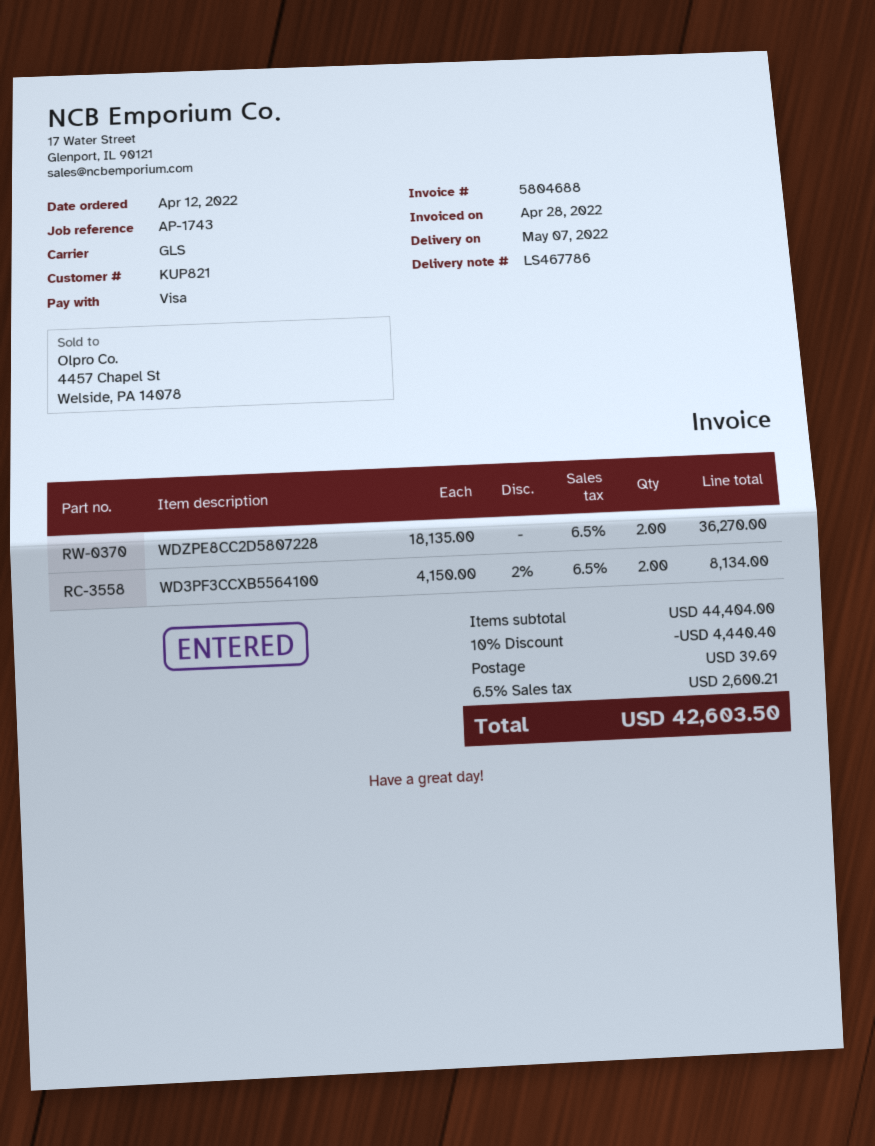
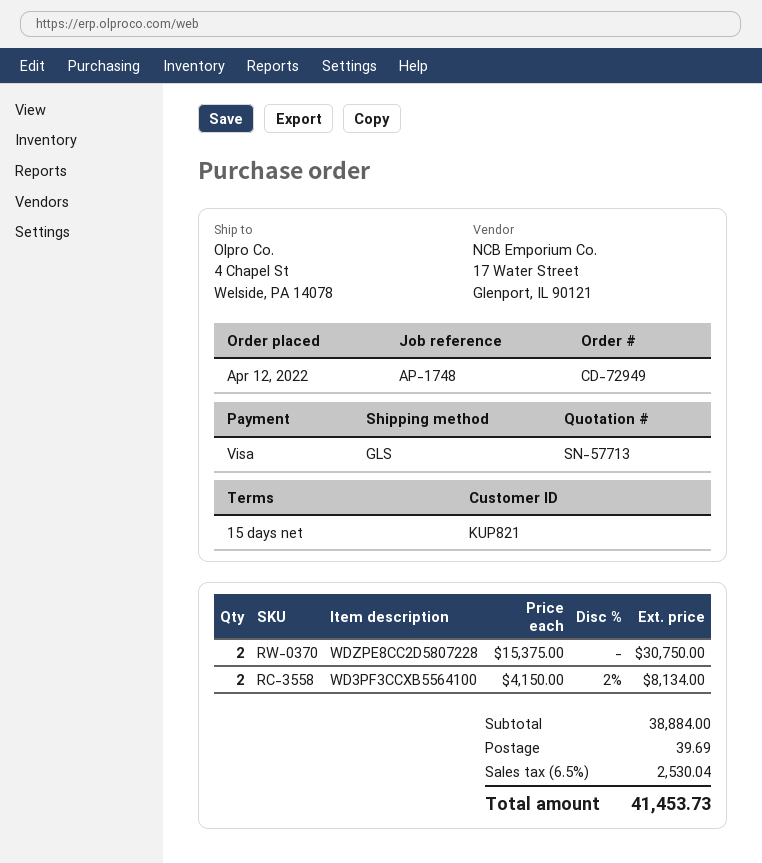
reference: AP-1743 -> AP-1748
WDZPE8CC2D5807228: 2 x 18135.00 = 36270.00 -> 2 x 15375.00 = 30750.00
subtotal: 44404.00 -> 38884.00
discount: 10% = 4440.40 -> none
tax: 6.5% = 2600.21 -> 6.5% = 2530.04
total: 42603.50 -> 41453.73

